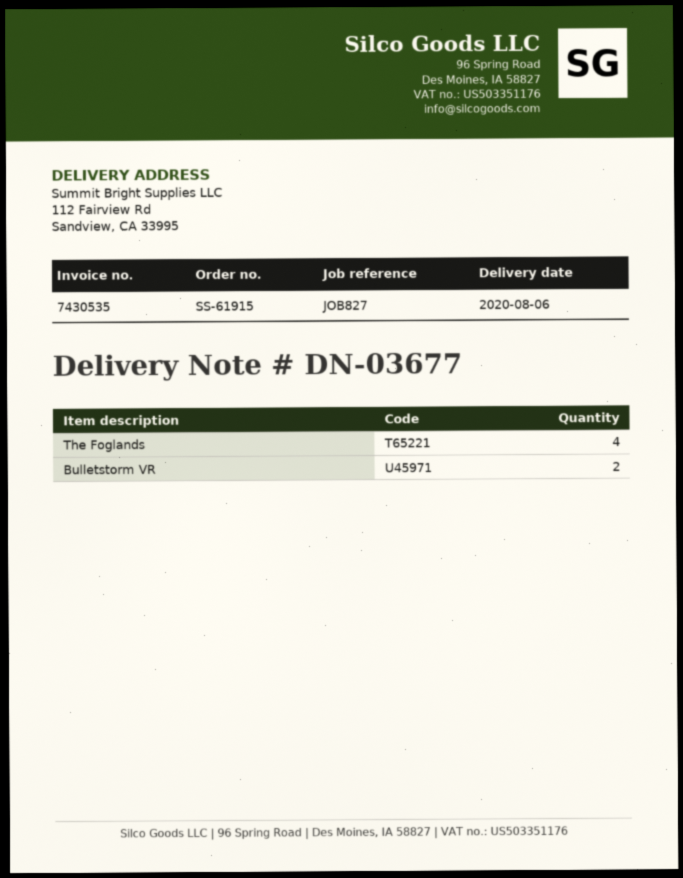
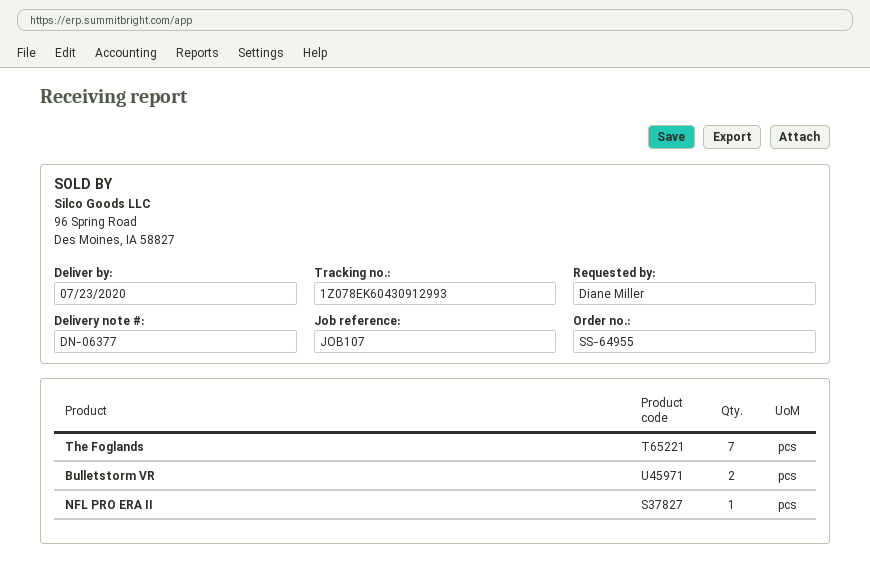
order number: SS-61915 -> SS-64955
delivery note number: DN-03677 -> DN-06377
delivery date: 2020-08-06 -> 2020-07-23
reference: JOB827 -> JOB107
The Foglands: 4 -> 7
NFL PRO ERA II: none -> 1

